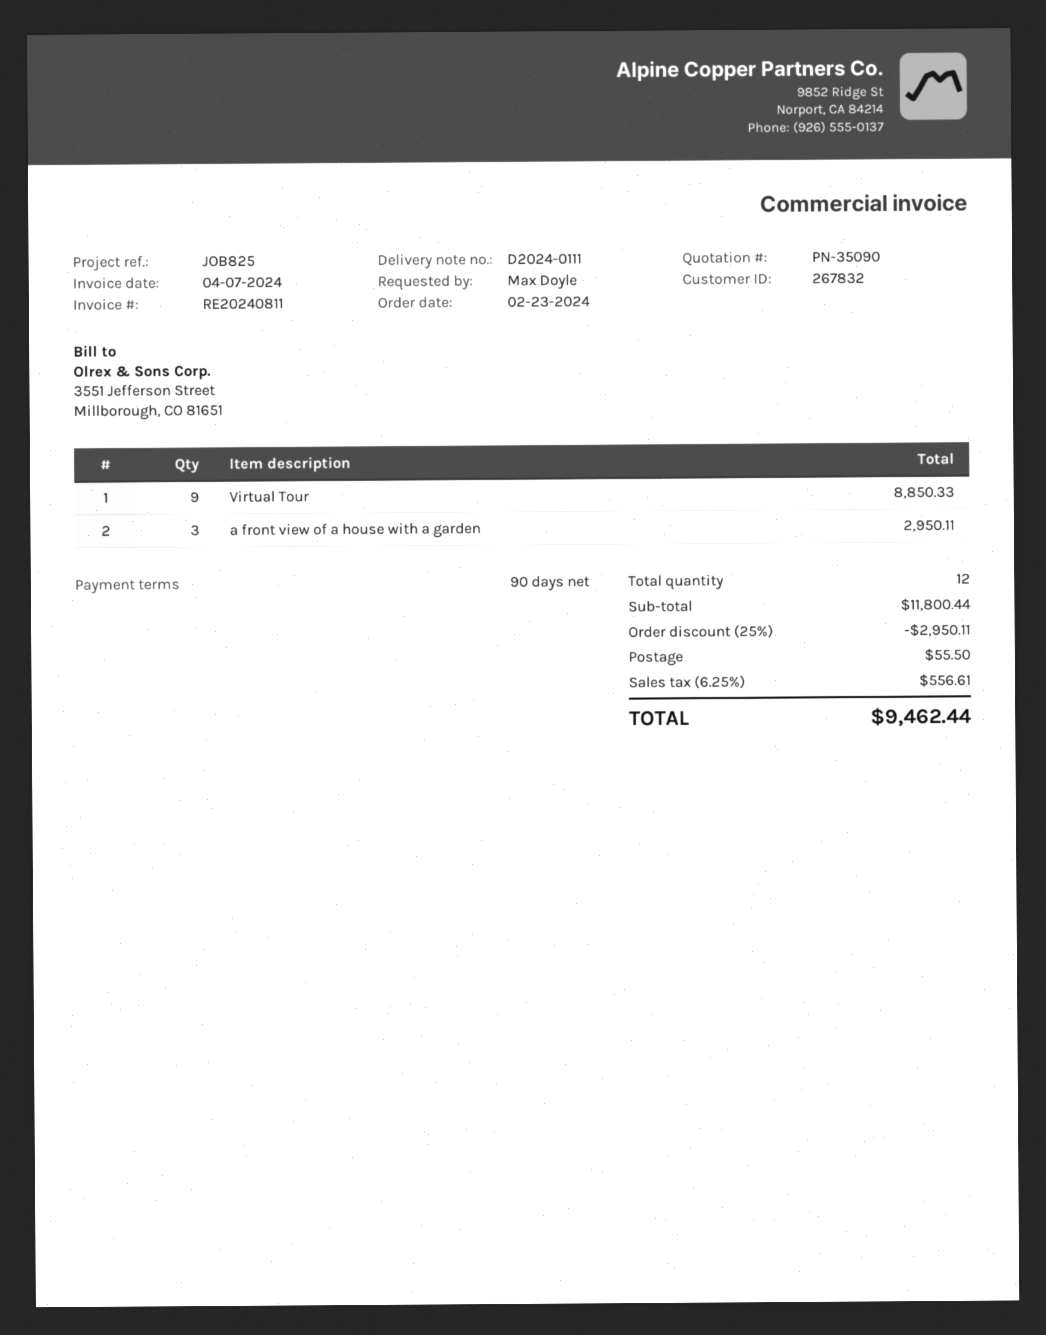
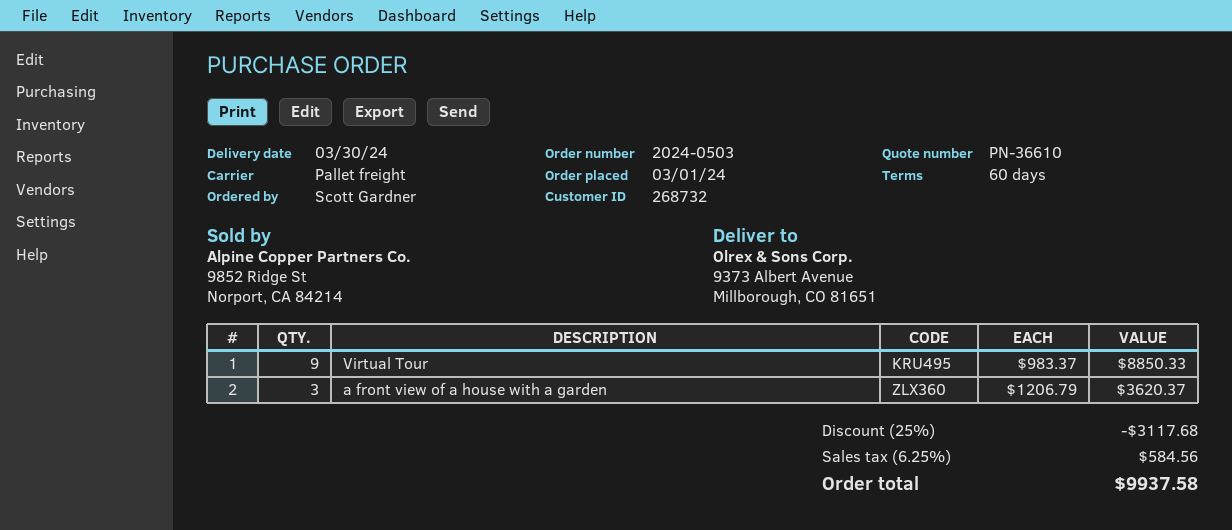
quote number: PN-35090 -> PN-36610
order date: 2024-02-23 -> 2024-03-01
payment terms: 90 days -> 60 days
customer number: 267832 -> 268732
ordered by: Max Doyle -> Scott Gardner
a front view of a house with a garden: 3 for 2950.11 -> 3 for 3620.37
discount: 25% = 2950.11 -> 25% = 3117.68
shipping: 55.50 -> none
tax: 6.25% = 556.61 -> 6.25% = 584.56
total: 9462.44 -> 9937.58

